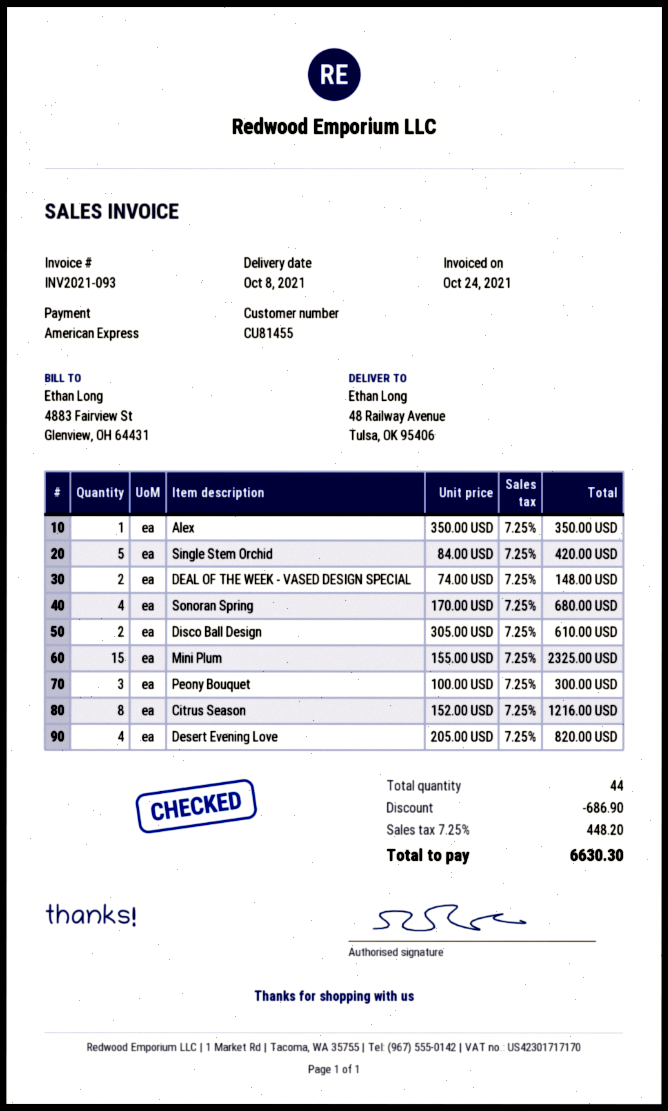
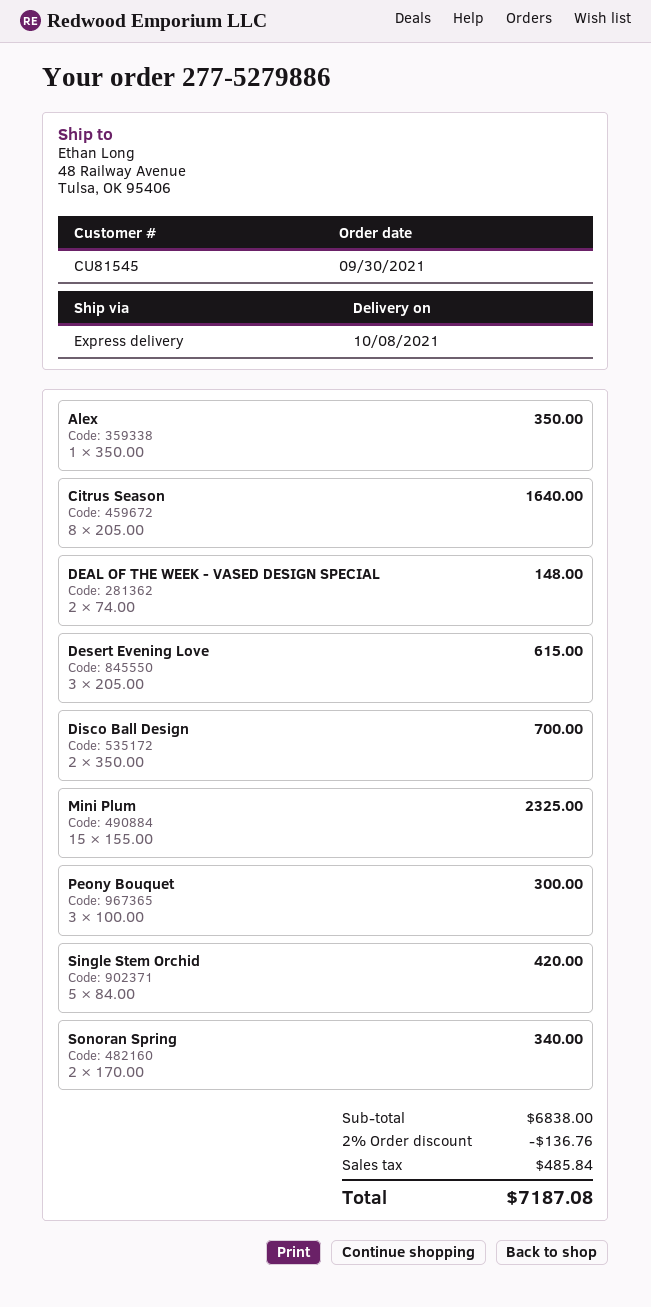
customer number: CU81455 -> CU81545
Sonoran Spring: 4 x 170.00 = 680.00 -> 2 x 170.00 = 340.00
Disco Ball Design: 2 x 305.00 = 610.00 -> 2 x 350.00 = 700.00
Citrus Season: 8 x 152.00 = 1216.00 -> 8 x 205.00 = 1640.00
Desert Evening Love: 4 x 205.00 = 820.00 -> 3 x 205.00 = 615.00
discount: 686.90 -> 136.76
tax: 448.20 -> 485.84
total: 6630.30 -> 7187.08

